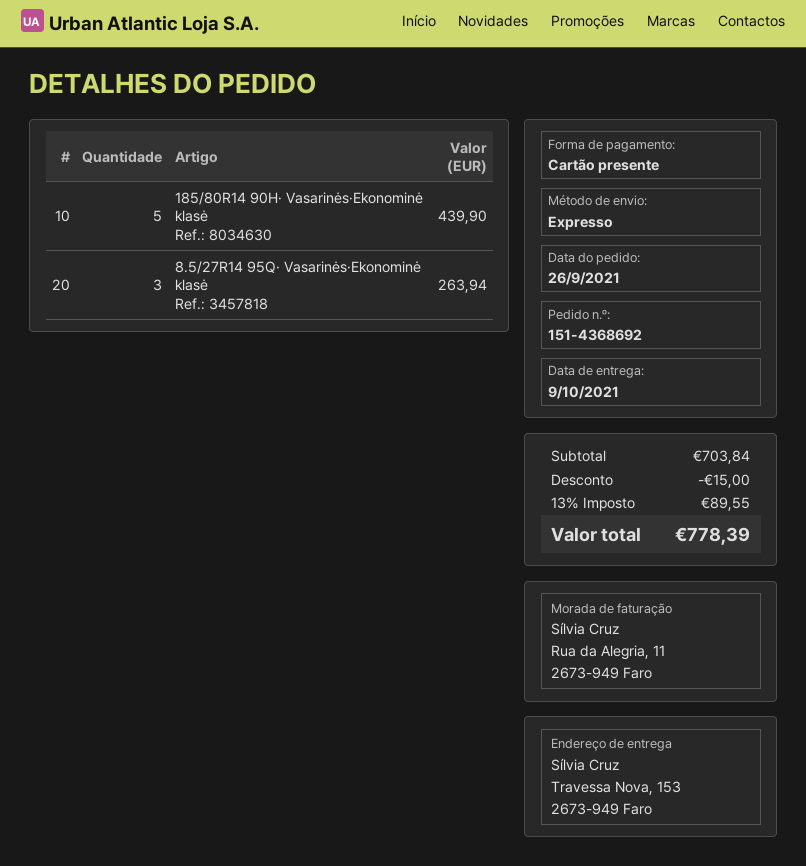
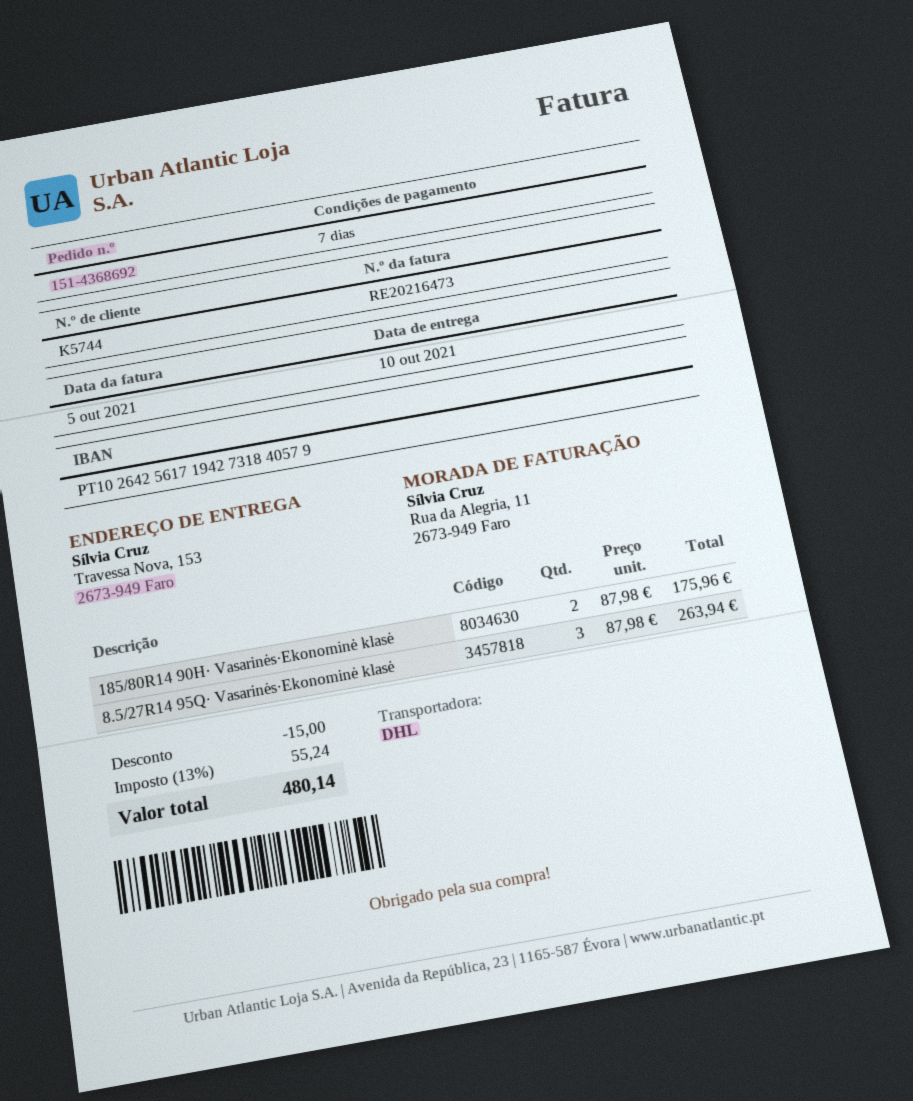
delivery date: 2021-10-09 -> 2021-10-10
shipping method: express -> DHL
185/80R14 90H· Vasarinės·Ekonominė klasė: 5 for 439.90 -> 2 for 175.96
tax: 13% = 89.55 -> 13% = 55.24
total: 778.39 -> 480.14

